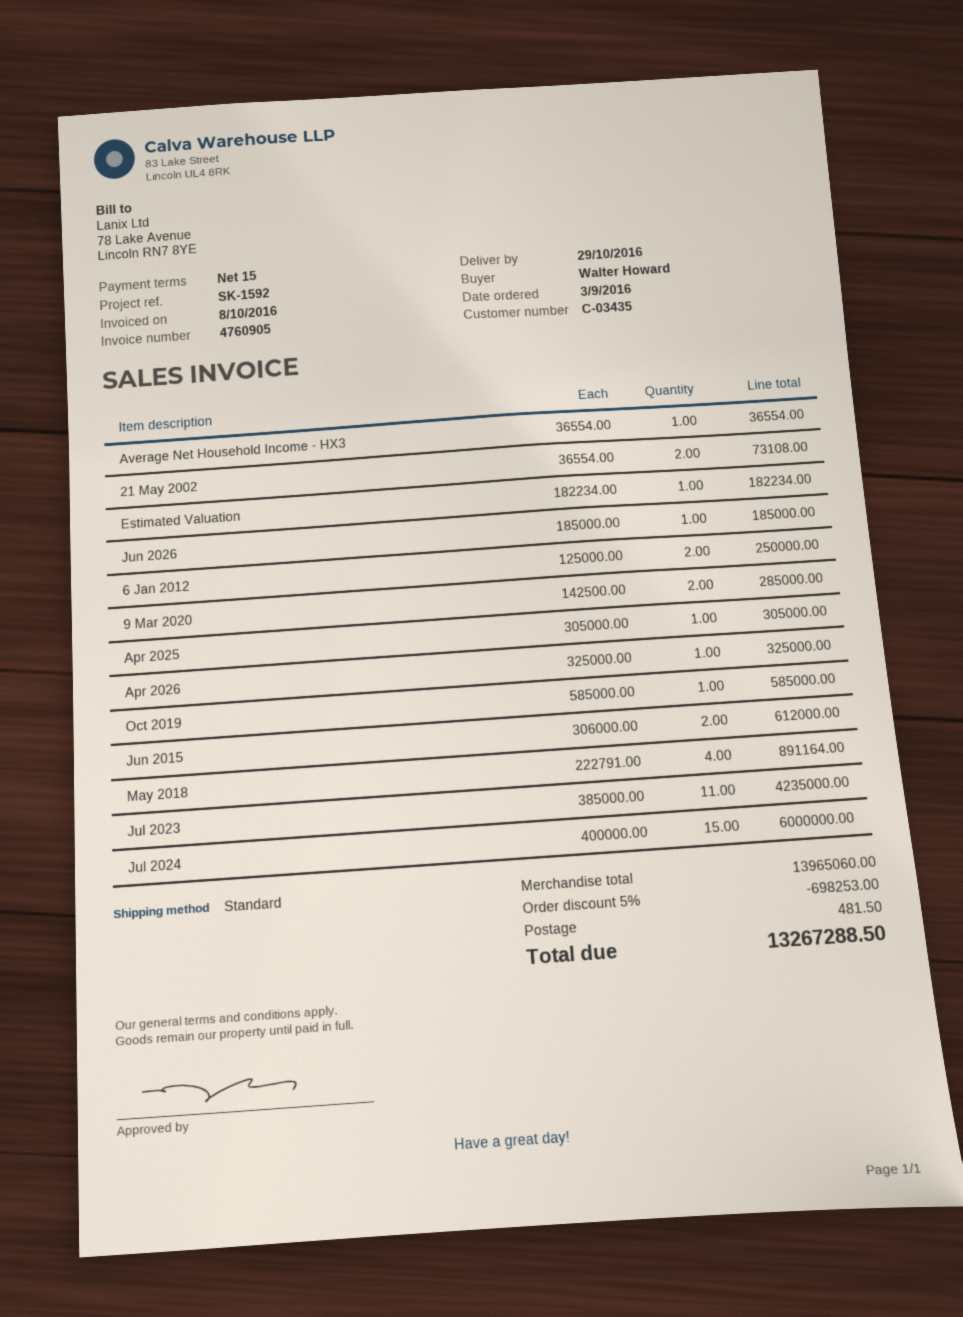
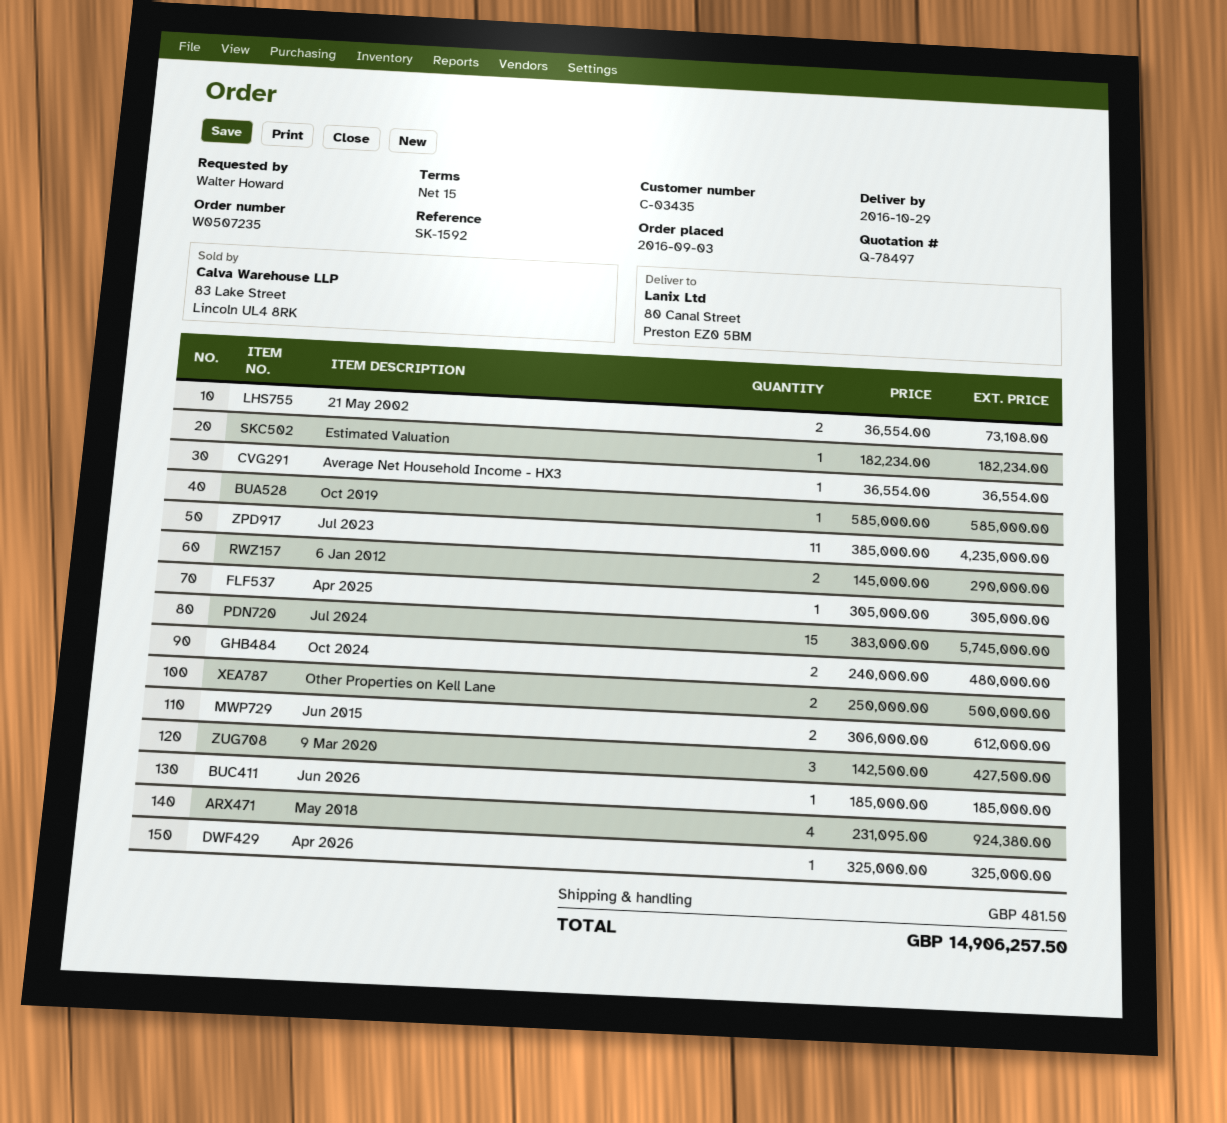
6 Jan 2012: 2 x 125000.00 = 250000.00 -> 2 x 145000.00 = 290000.00
9 Mar 2020: 2 x 142500.00 = 285000.00 -> 3 x 142500.00 = 427500.00
May 2018: 4 x 222791.00 = 891164.00 -> 4 x 231095.00 = 924380.00
Jul 2024: 15 x 400000.00 = 6000000.00 -> 15 x 383000.00 = 5745000.00
Oct 2024: none -> 2 x 240000.00 = 480000.00
Other Properties on Kell Lane: none -> 2 x 250000.00 = 500000.00
discount: 5% = 698253.00 -> none
total: 13267288.50 -> 14906257.50

